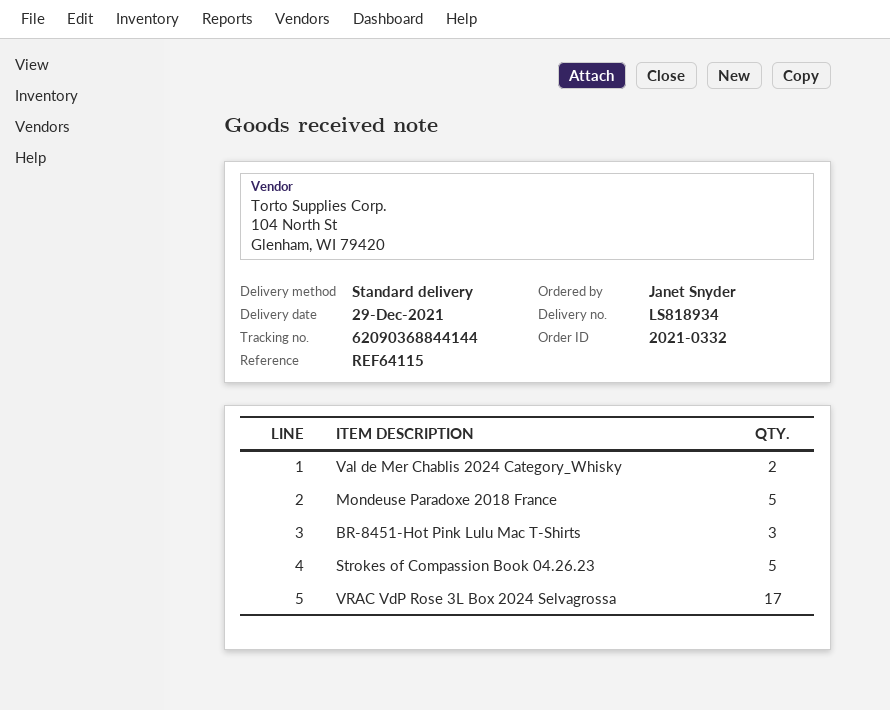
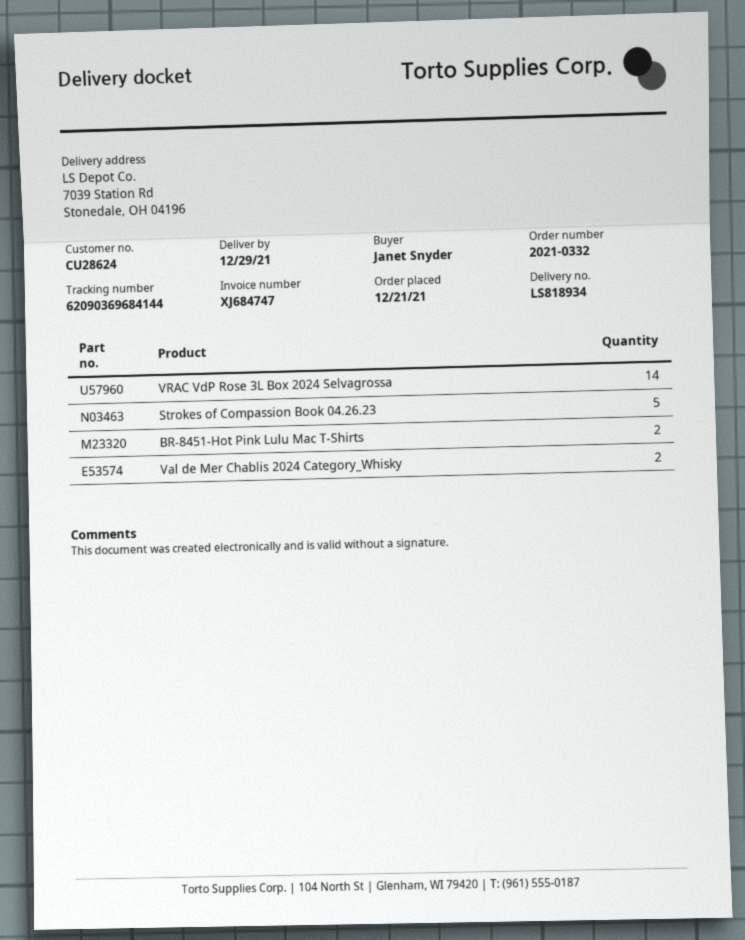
tracking number: 62090368844144 -> 62090369684144
Mondeuse Paradoxe 2018 France: 5 -> none
BR-8451-Hot Pink Lulu Mac T-Shirts: 3 -> 2
VRAC VdP Rose 3L Box 2024 Selvagrossa: 17 -> 14

